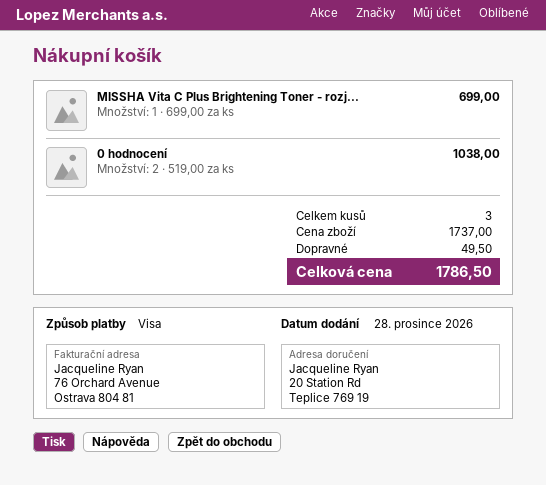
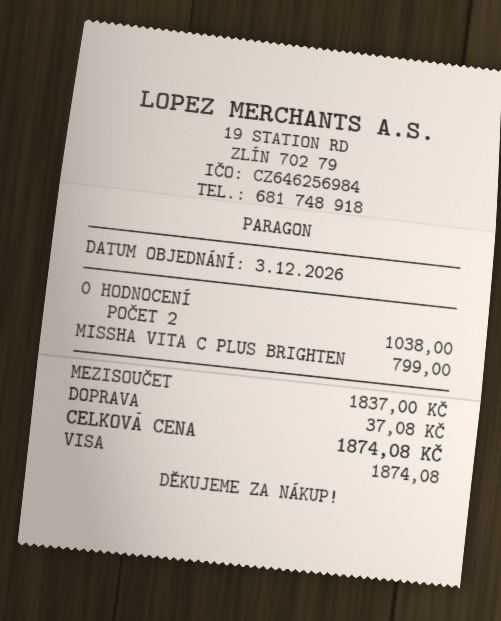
MISSHA Vita C Plus Brightening Toner - rozj...: 1 for 699.00 -> 1 for 799.00
subtotal: 1737.00 -> 1837.00
shipping: 49.50 -> 37.08
total: 1786.50 -> 1874.08

